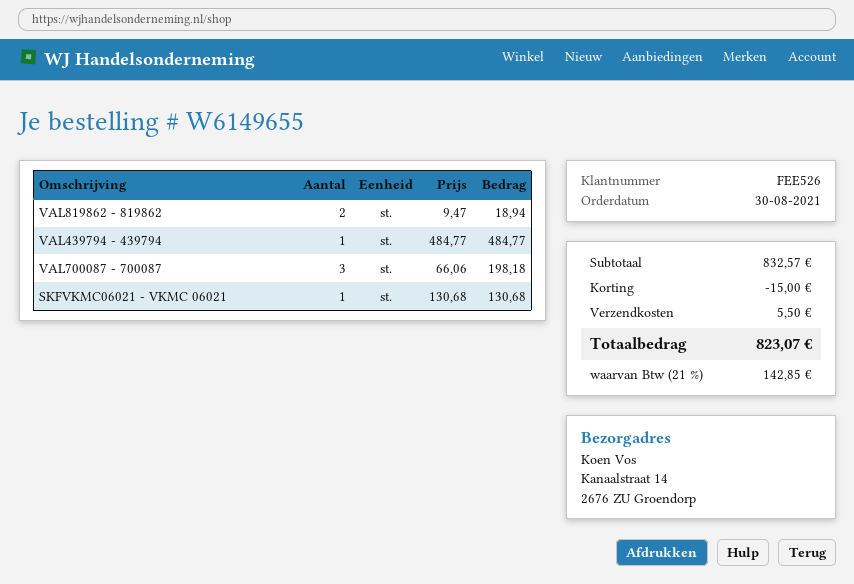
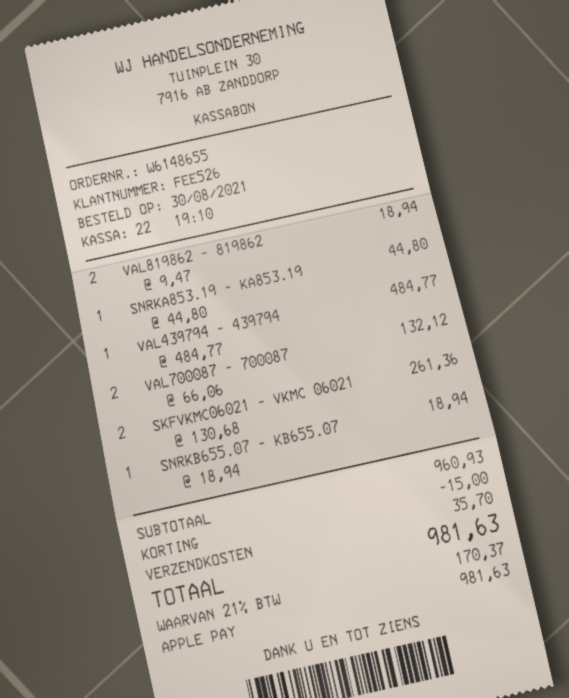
order number: W6149655 -> W6148655
VAL700087 - 700087: 3 x 66.06 = 198.18 -> 2 x 66.06 = 132.12
SKFVKMC06021 - VKMC 06021: 1 x 130.68 = 130.68 -> 2 x 130.68 = 261.36
SNRKA853.19 - KA853.19: none -> 1 x 44.80 = 44.80
SNRKB655.07 - KB655.07: none -> 1 x 18.94 = 18.94
subtotal: 832.57 -> 960.93
shipping: 5.50 -> 35.70
tax: 21% = 142.85 -> 21% = 170.37
total: 823.07 -> 981.63

